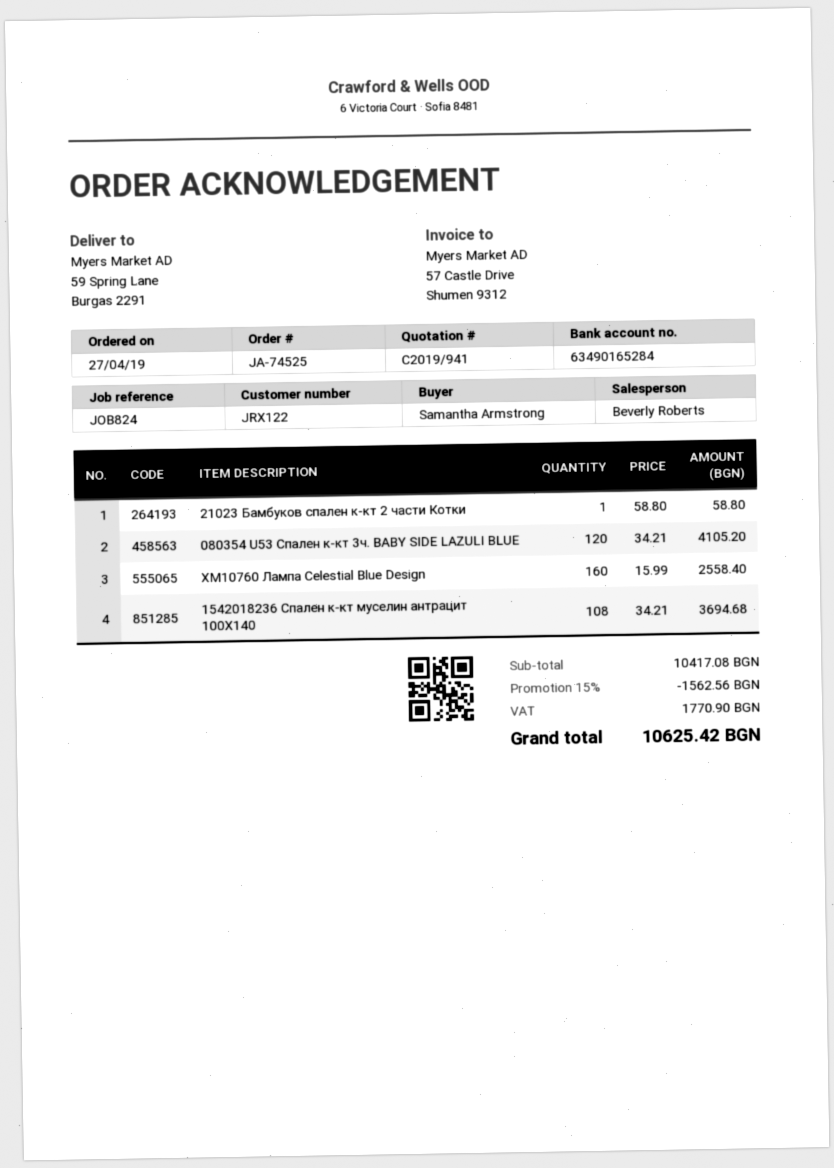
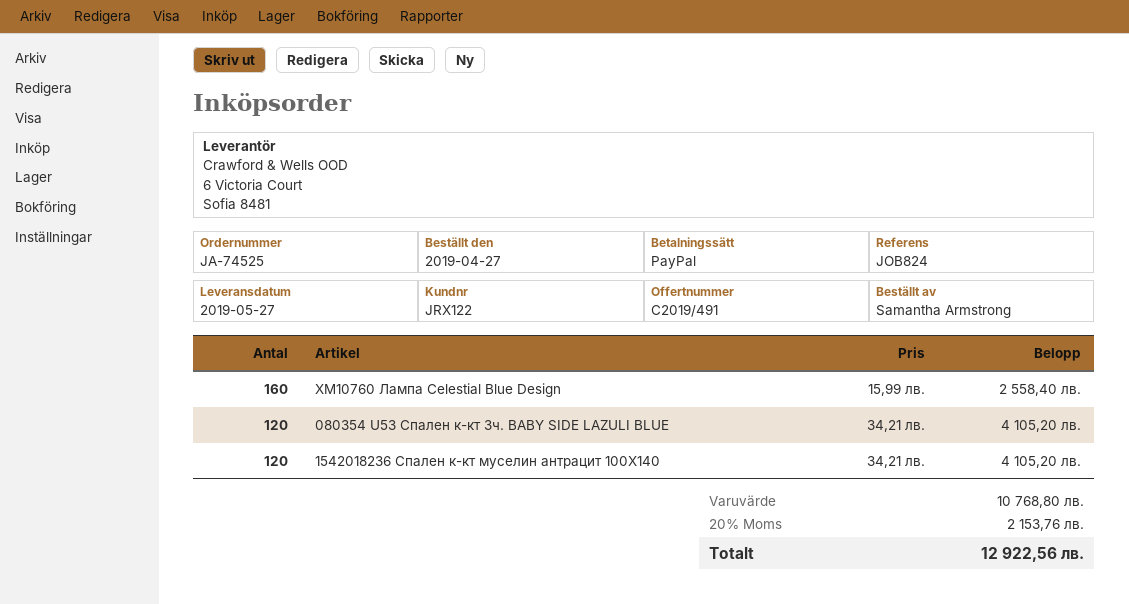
quote number: C2019/941 -> C2019/491
21023 Бамбуков спален к-кт 2 части Котки: 1 x 58.80 = 58.80 -> none
1542018236 Спален к-кт муселин антрацит 100X140: 108 x 34.21 = 3694.68 -> 120 x 34.21 = 4105.20
subtotal: 10417.08 -> 10768.80
discount: 15% = 1562.56 -> none
tax: 1770.90 -> 2153.76
total: 10625.42 -> 12922.56

